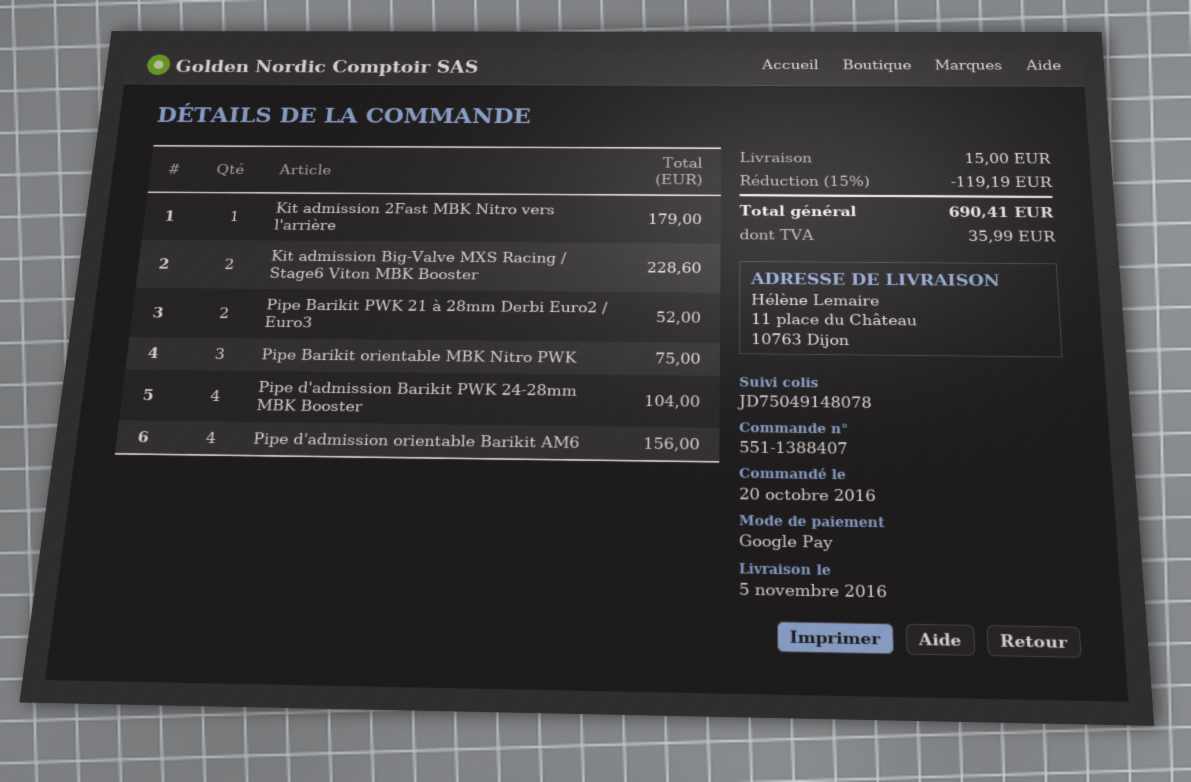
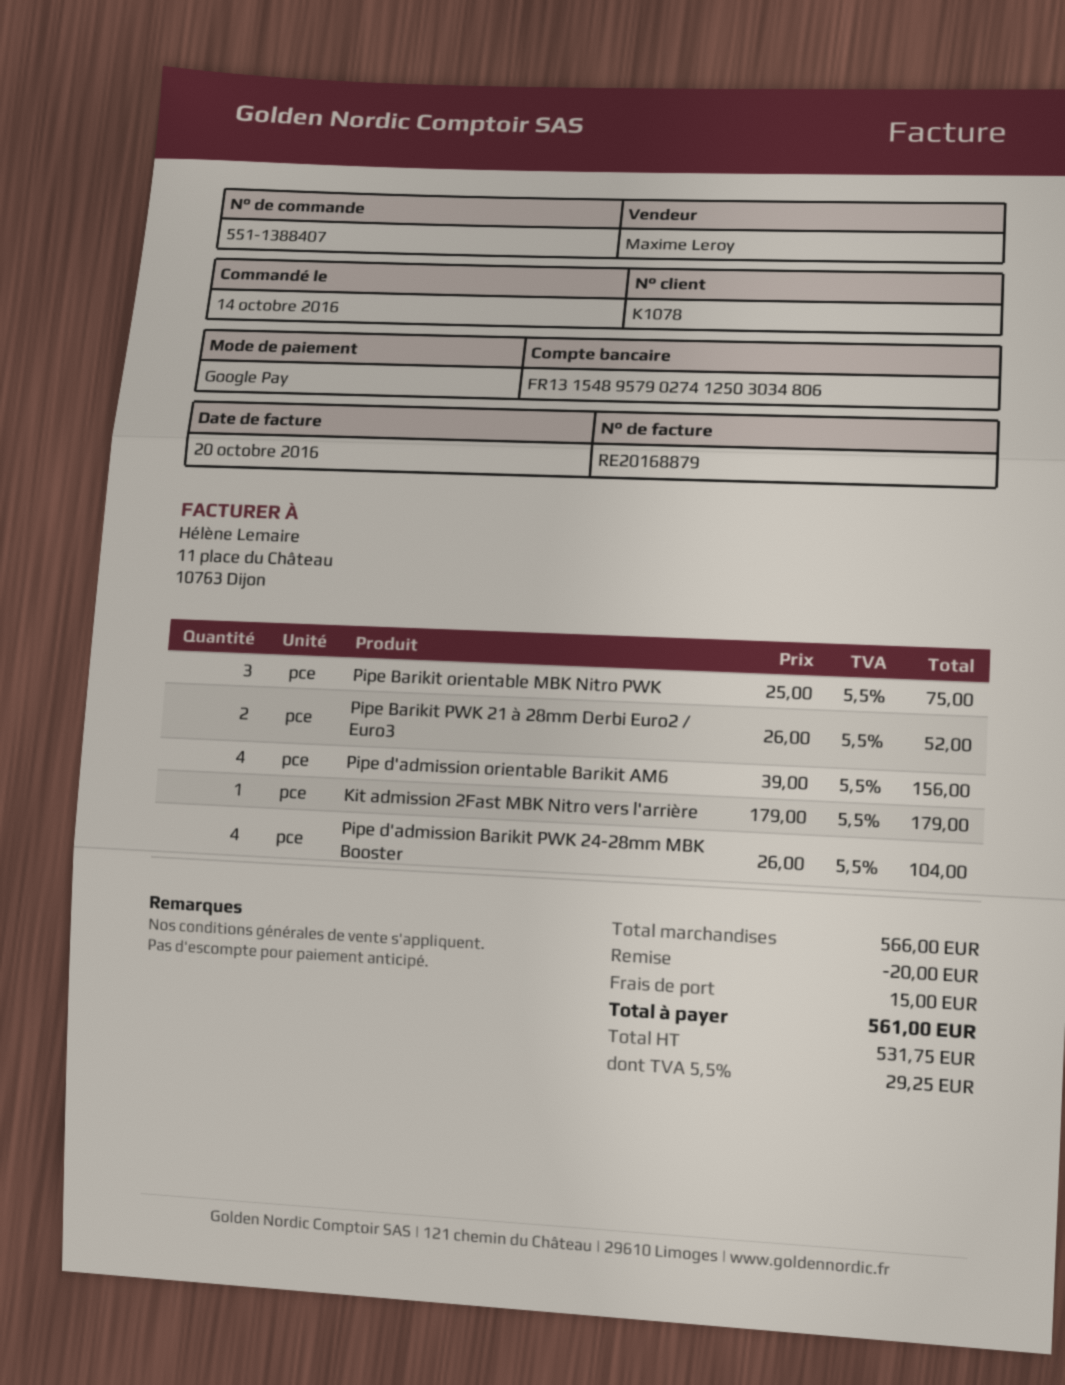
order date: 2016-10-20 -> 2016-10-14
Kit admission Big-Valve MXS Racing / Stage6 Viton MBK Booster: 2 for 228.60 -> none
discount: 119.19 -> 20.00
tax: 35.99 -> 29.25
total: 690.41 -> 561.00

